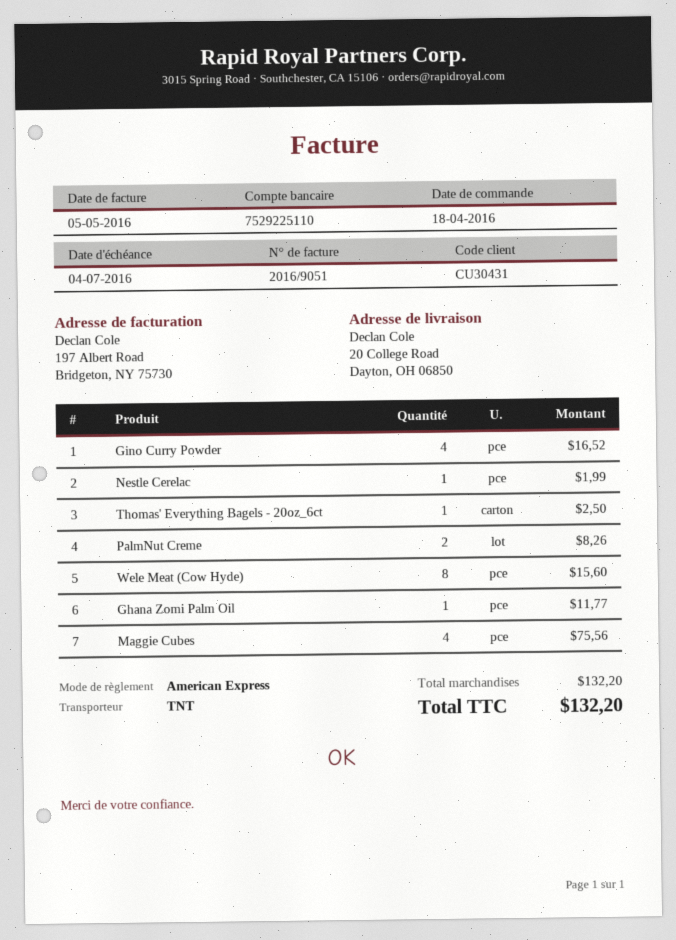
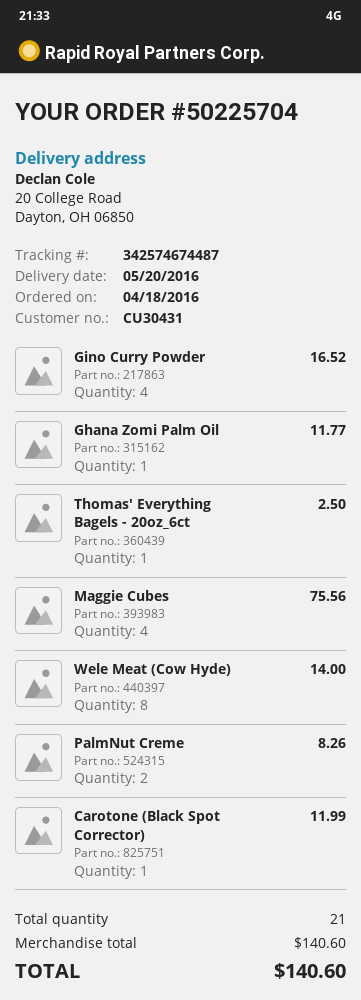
Nestle Cerelac: 1 for 1.99 -> none
Wele Meat (Cow Hyde): 8 for 15.60 -> 8 for 14.00
Carotone (Black Spot Corrector): none -> 1 for 11.99
subtotal: 132.20 -> 140.60
total: 132.20 -> 140.60

